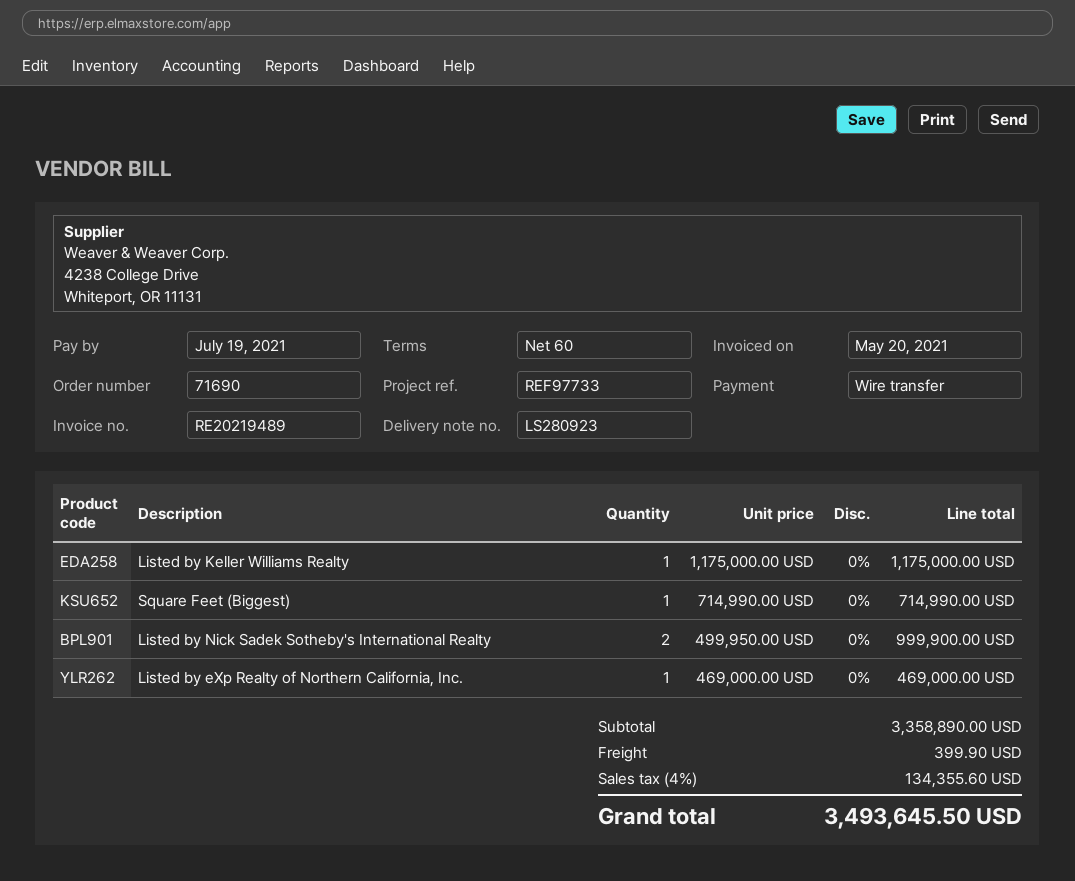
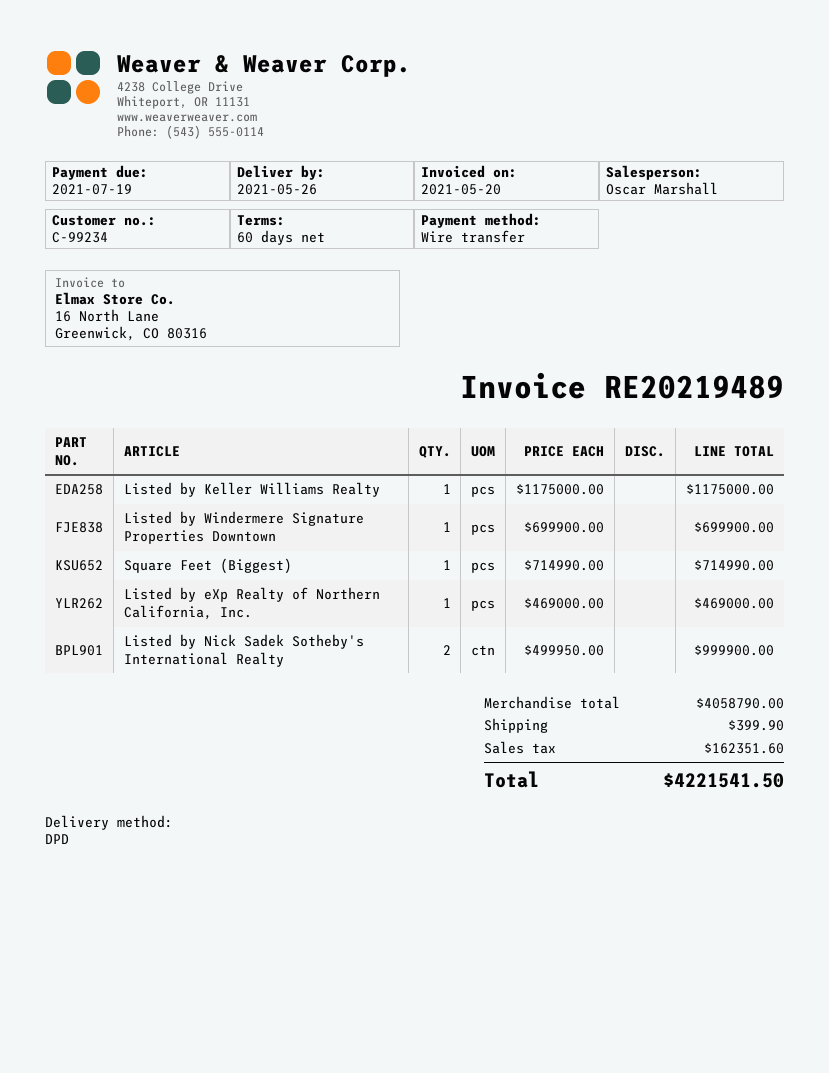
Listed by Windermere Signature Properties Downtown: none -> 1 x 699900.00 = 699900.00
subtotal: 3358890.00 -> 4058790.00
tax: 134355.60 -> 162351.60
total: 3493645.50 -> 4221541.50

